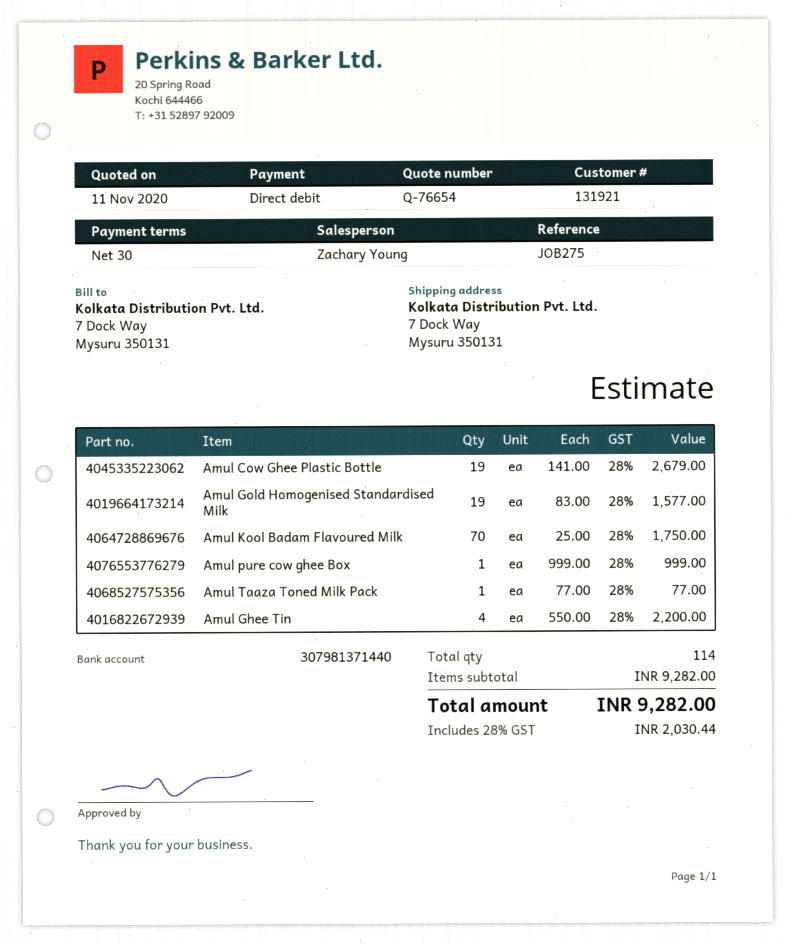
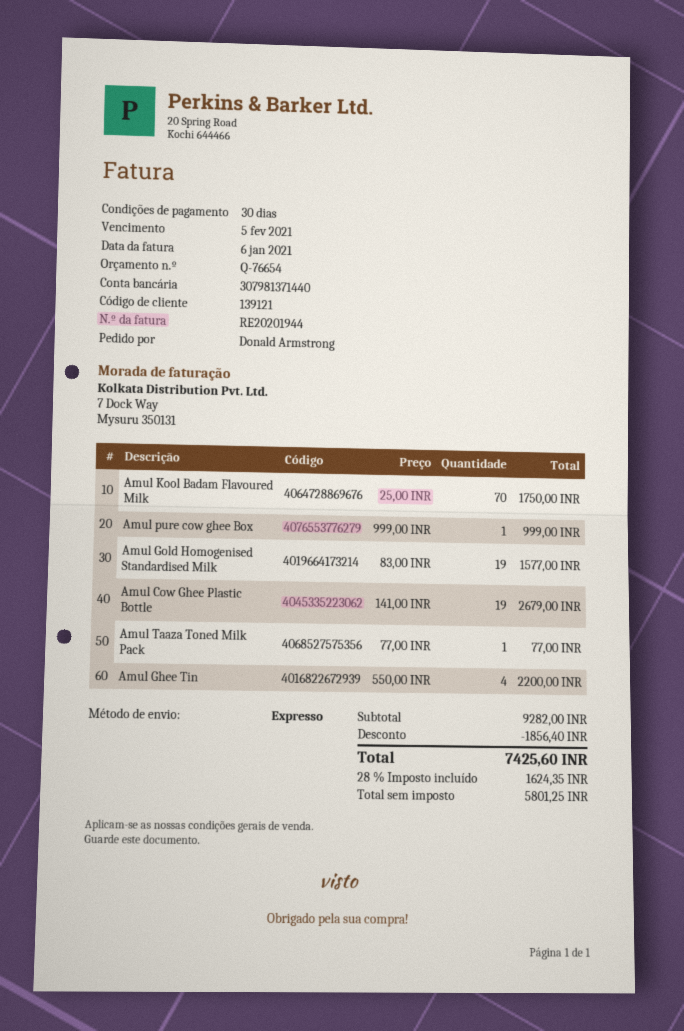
customer number: 131921 -> 139121
discount: none -> 1856.40
tax: 28% = 2030.44 -> 28% = 1624.35
total: 9282.00 -> 7425.60

